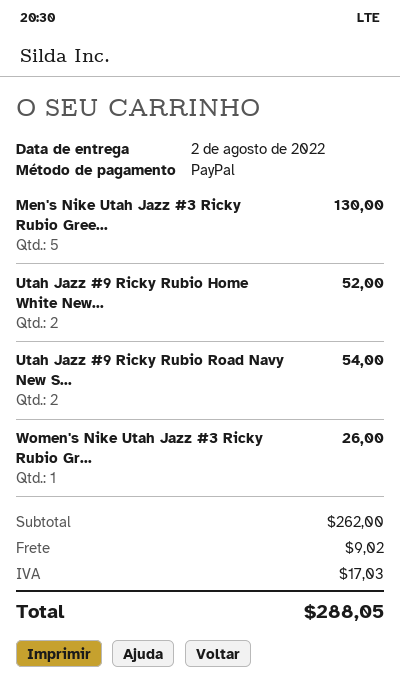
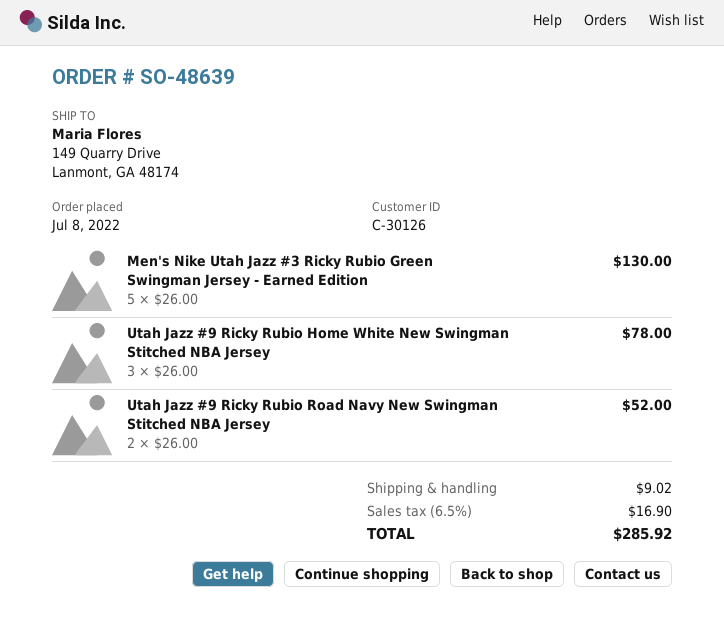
Utah Jazz #9 Ricky Rubio Home White New...: 2 for 52.00 -> 3 for 78.00
Utah Jazz #9 Ricky Rubio Road Navy New S...: 2 for 54.00 -> 2 for 52.00
Women's Nike Utah Jazz #3 Ricky Rubio Gr...: 1 for 26.00 -> none
tax: 17.03 -> 16.90
total: 288.05 -> 285.92

